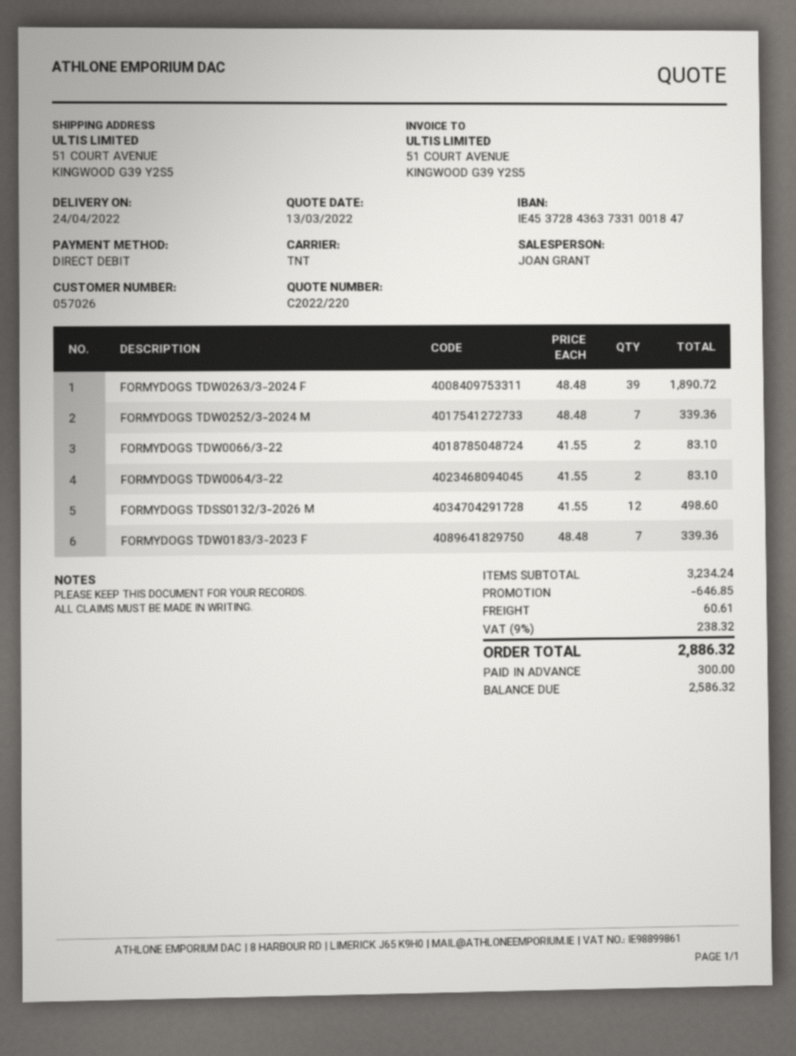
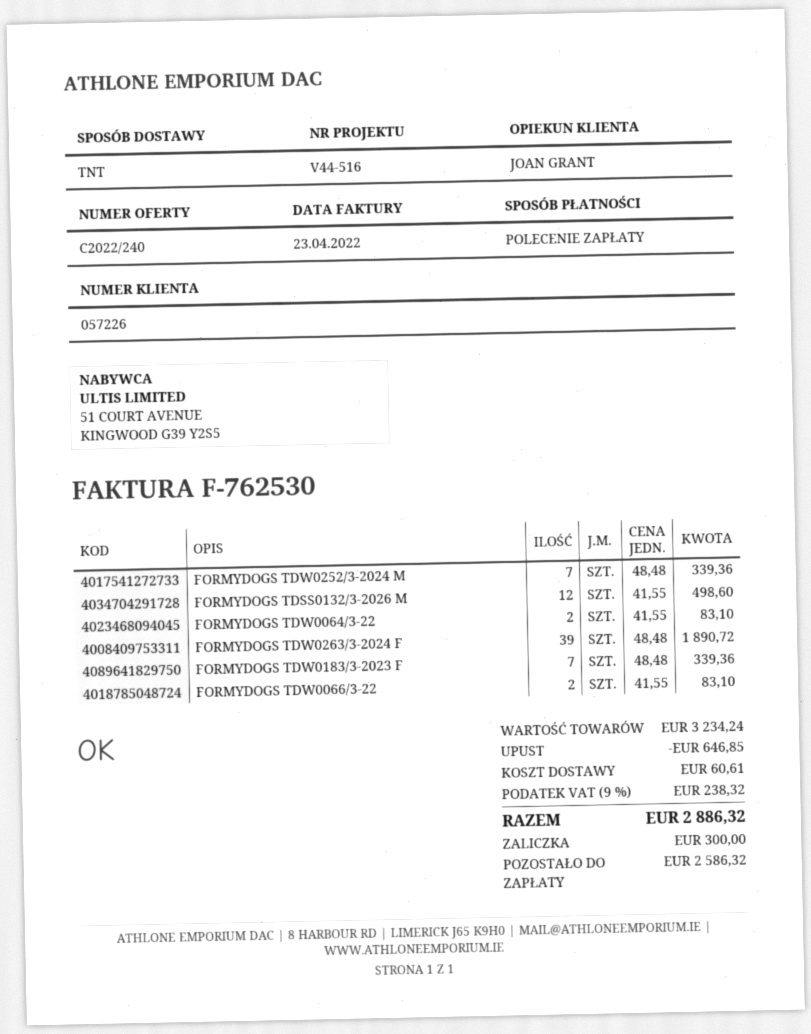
quote number: C2022/220 -> C2022/240
customer number: 057026 -> 057226

